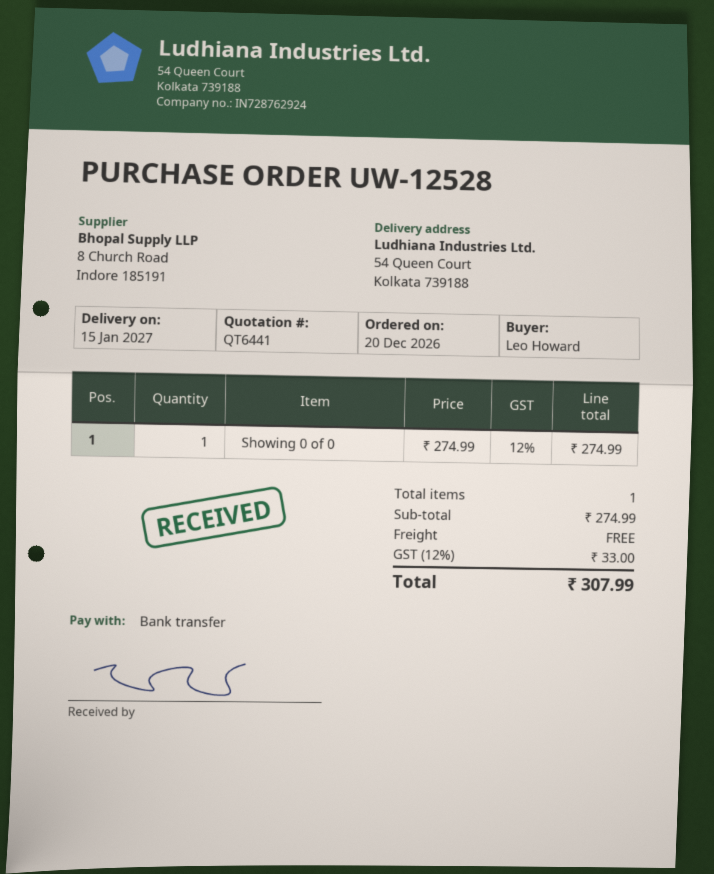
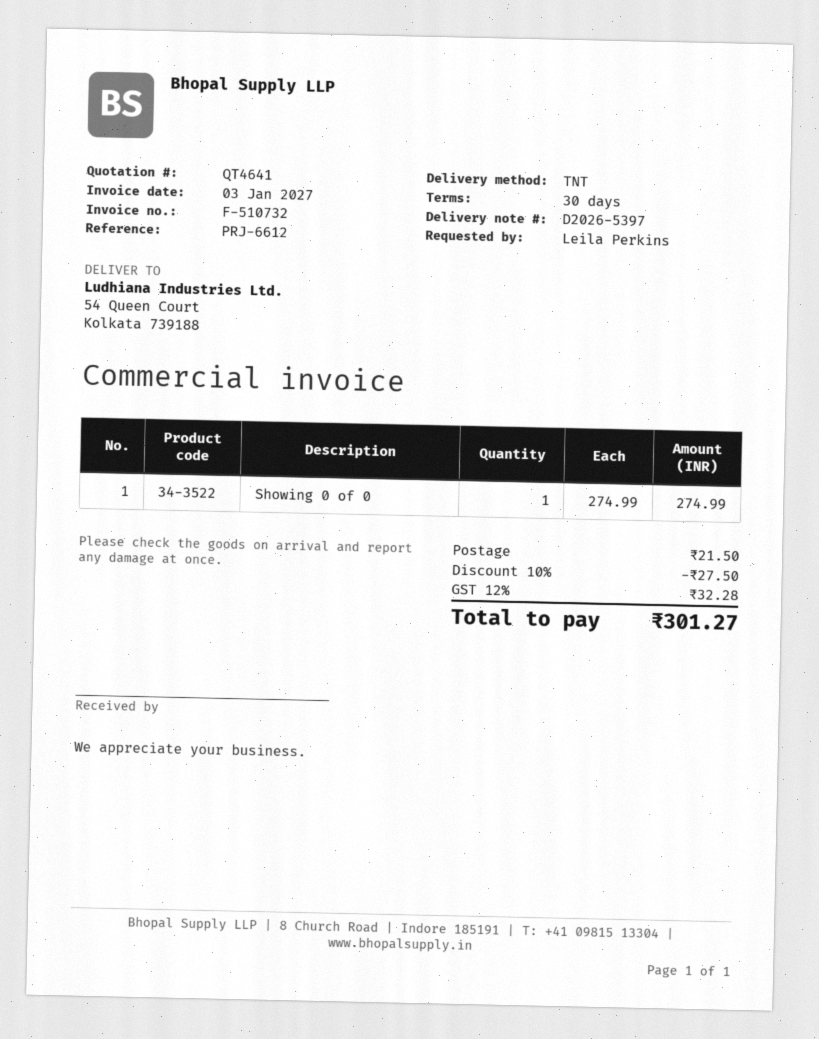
quote number: QT6441 -> QT4641
ordered by: Leo Howard -> Leila Perkins
discount: none -> 10% = 27.50
shipping: 0.00 -> 21.50
tax: 12% = 33.00 -> 12% = 32.28
total: 307.99 -> 301.27

